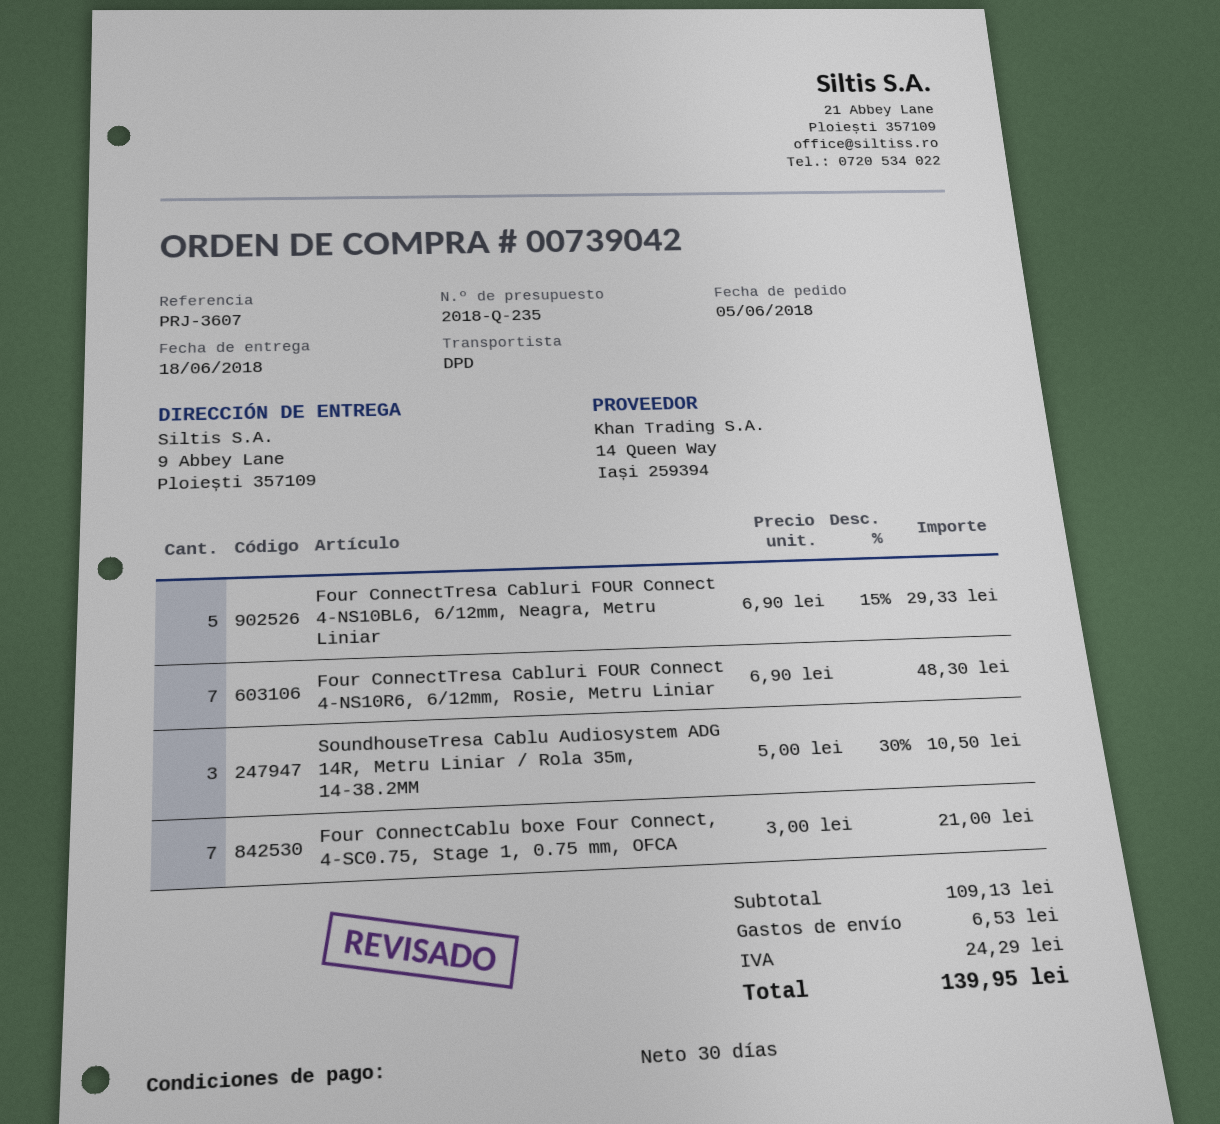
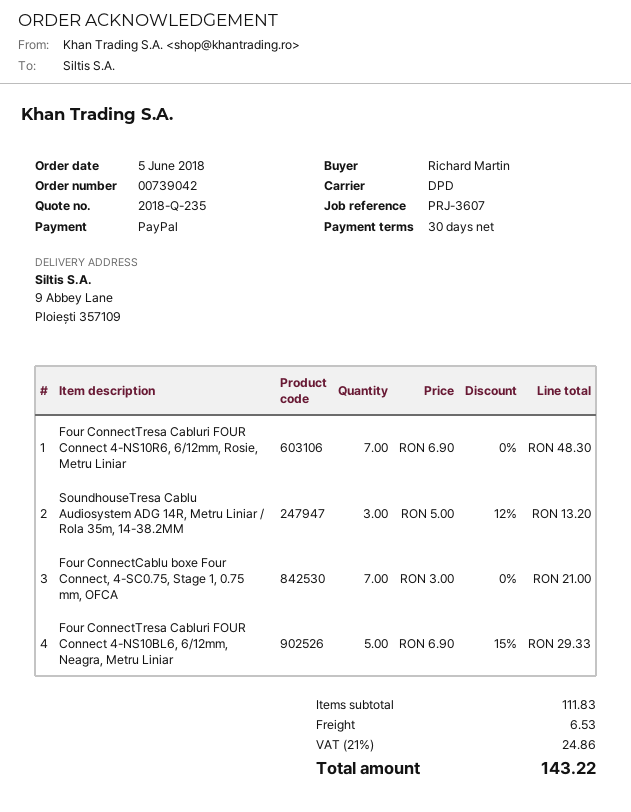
SoundhouseTresa Cablu Audiosystem ADG 14R, Metru Liniar / Rola 35m, 14-38.2MM: 3 x 5.00 - 30% = 10.50 -> 3 x 5.00 - 12% = 13.20
subtotal: 109.13 -> 111.83
tax: 24.29 -> 24.86
total: 139.95 -> 143.22

